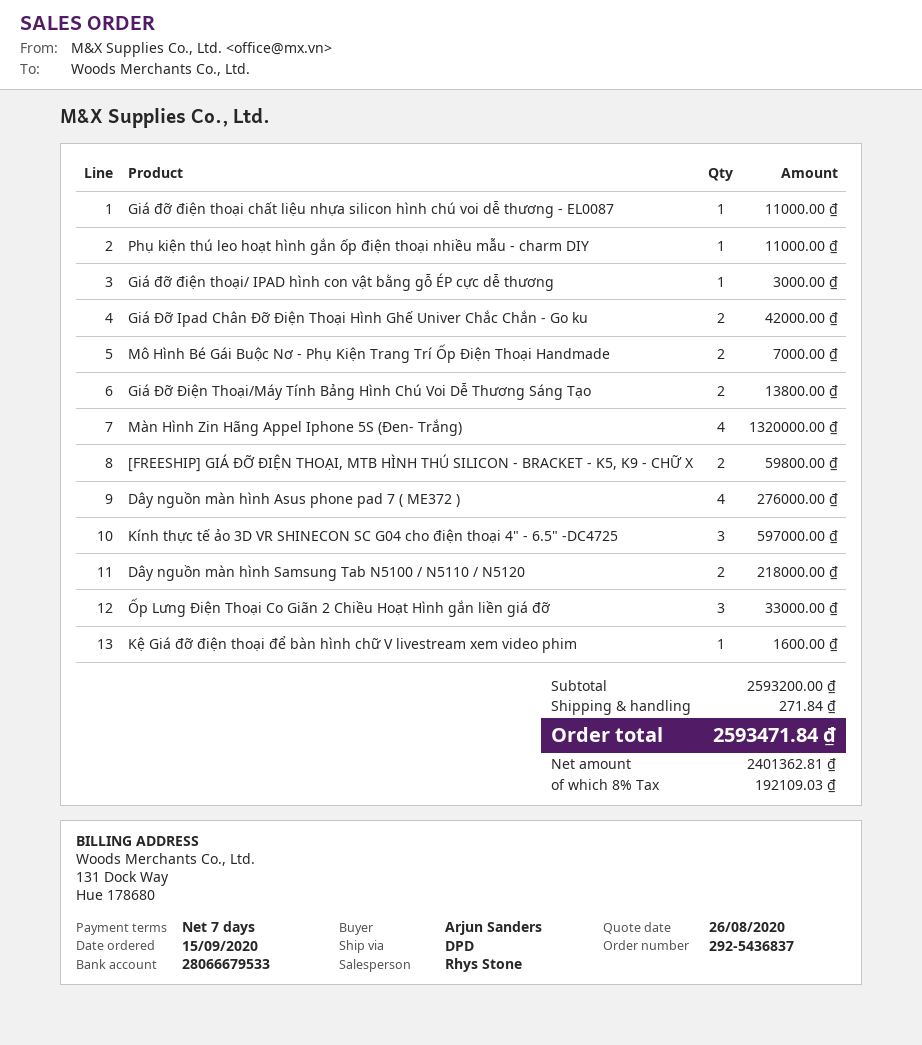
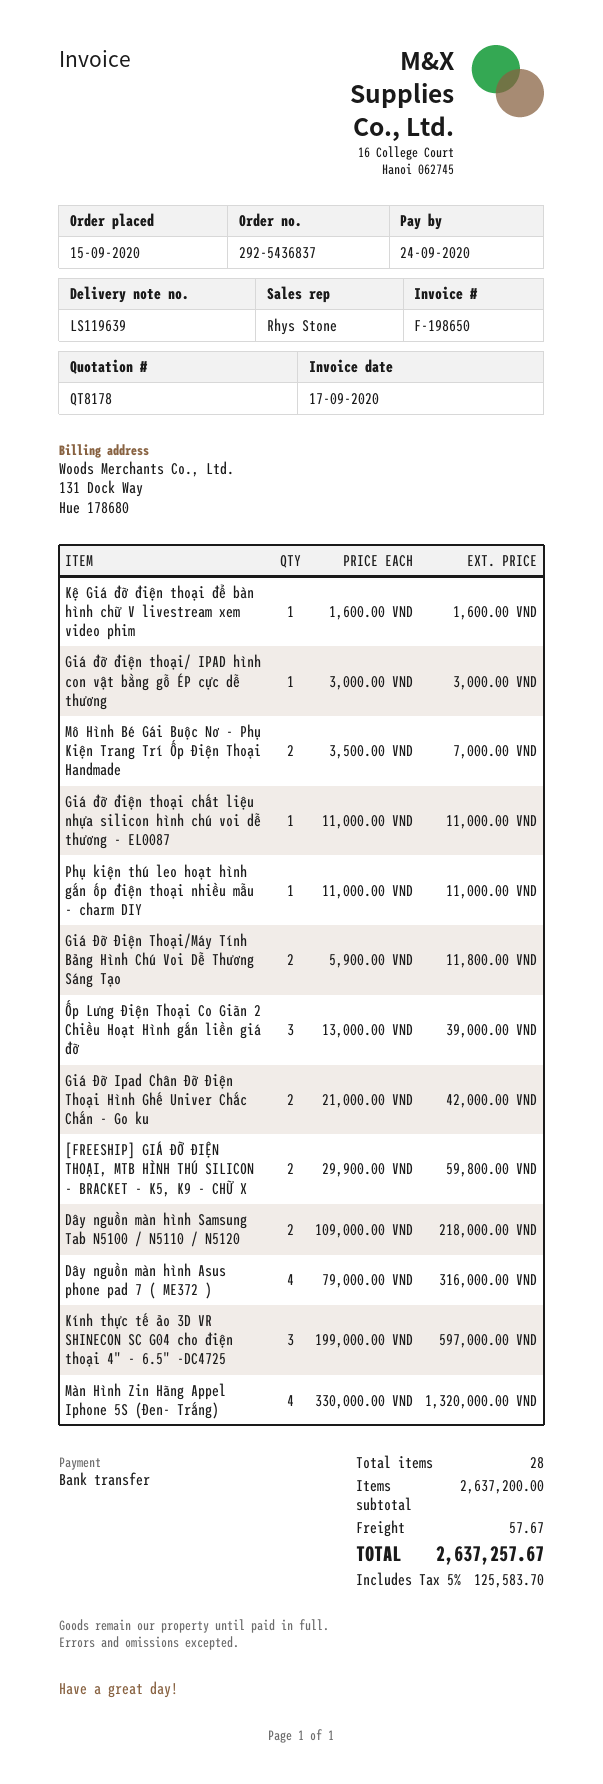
Giá Đỡ Điện Thoại/Máy Tính Bảng Hình Chú Voi Dễ Thương Sáng Tạo: 2 for 13800.00 -> 2 for 11800.00
Dây nguồn màn hình Asus phone pad 7 ( ME372 ): 4 for 276000.00 -> 4 for 316000.00
Ốp Lưng Điện Thoại Co Giãn 2 Chiều Hoạt Hình gắn liền giá đỡ: 3 for 33000.00 -> 3 for 39000.00
subtotal: 2593200.00 -> 2637200.00
shipping: 271.84 -> 57.67
tax: 8% = 192109.03 -> 5% = 125583.70
total: 2593471.84 -> 2637257.67

